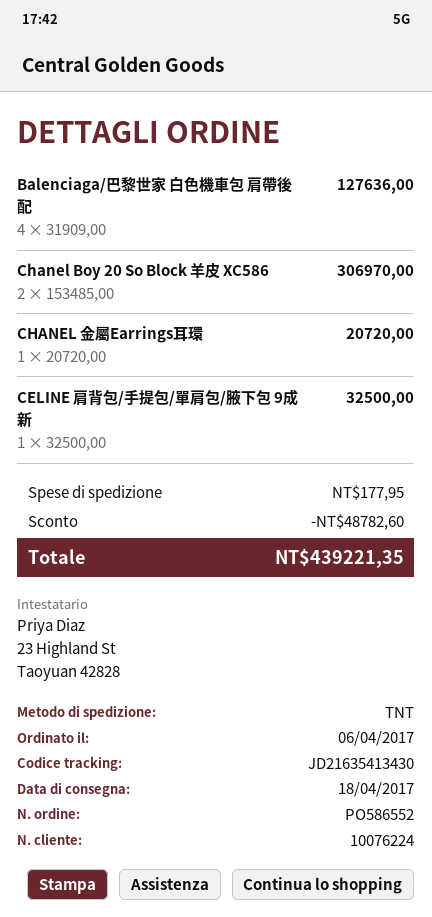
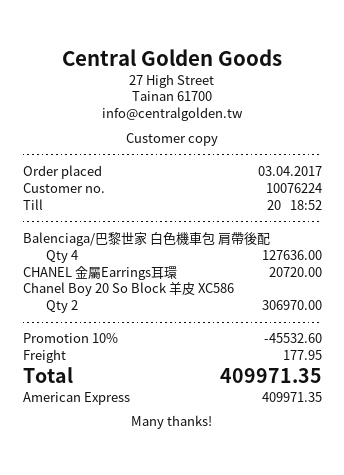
order date: 2017-04-06 -> 2017-04-03
CELINE 肩背包/手提包/單肩包/腋下包 9成新: 1 for 32500.00 -> none
discount: 48782.60 -> 45532.60
total: 439221.35 -> 409971.35

